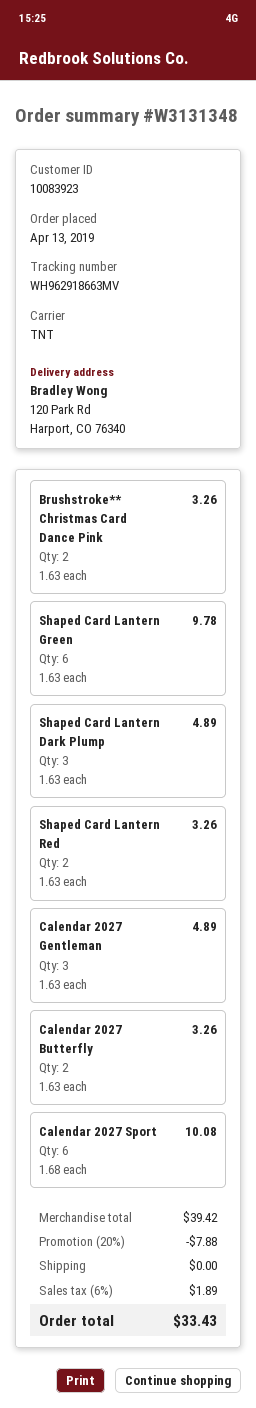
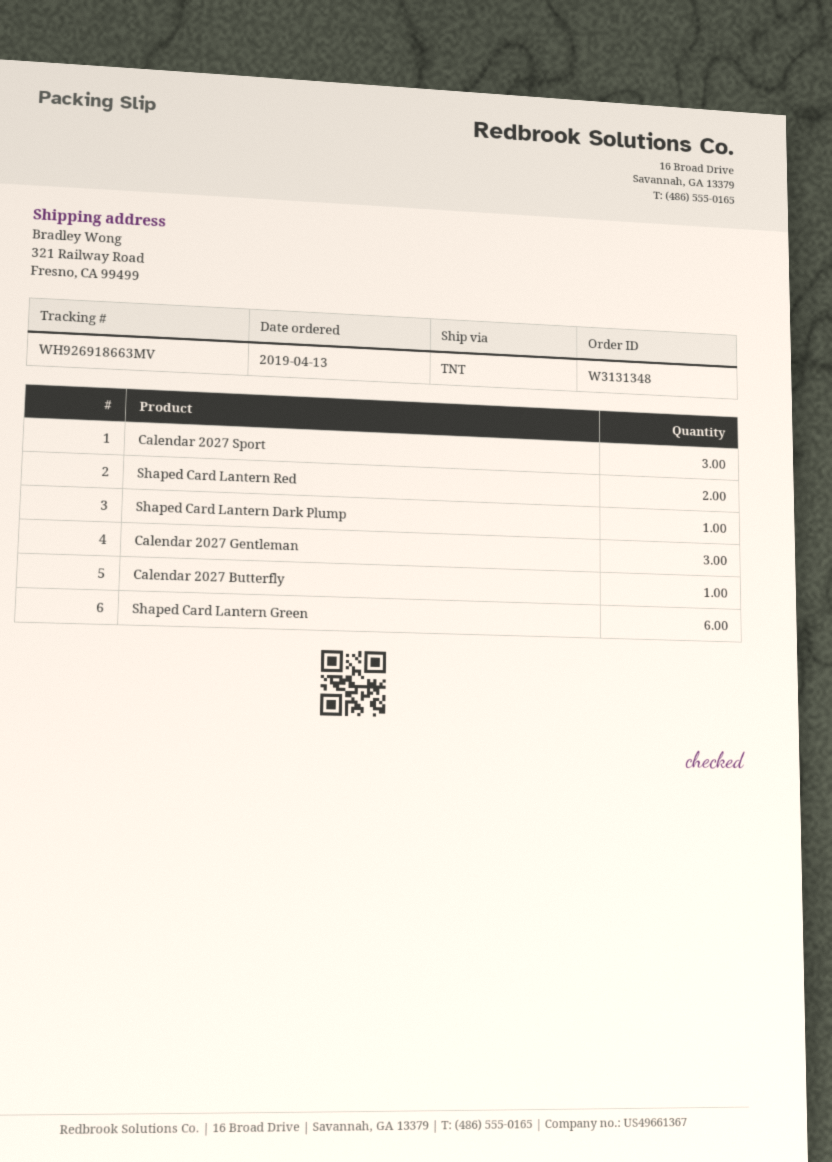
tracking number: WH962918663MV -> WH926918663MV
ship to: 120 Park Rd, Harport, CO 76340 -> 321 Railway Road, Fresno, CA 99499
Brushstroke** Christmas Card Dance Pink: 2 -> none
Shaped Card Lantern Dark Plump: 3 -> 1
Calendar 2027 Butterfly: 2 -> 1
Calendar 2027 Sport: 6 -> 3

